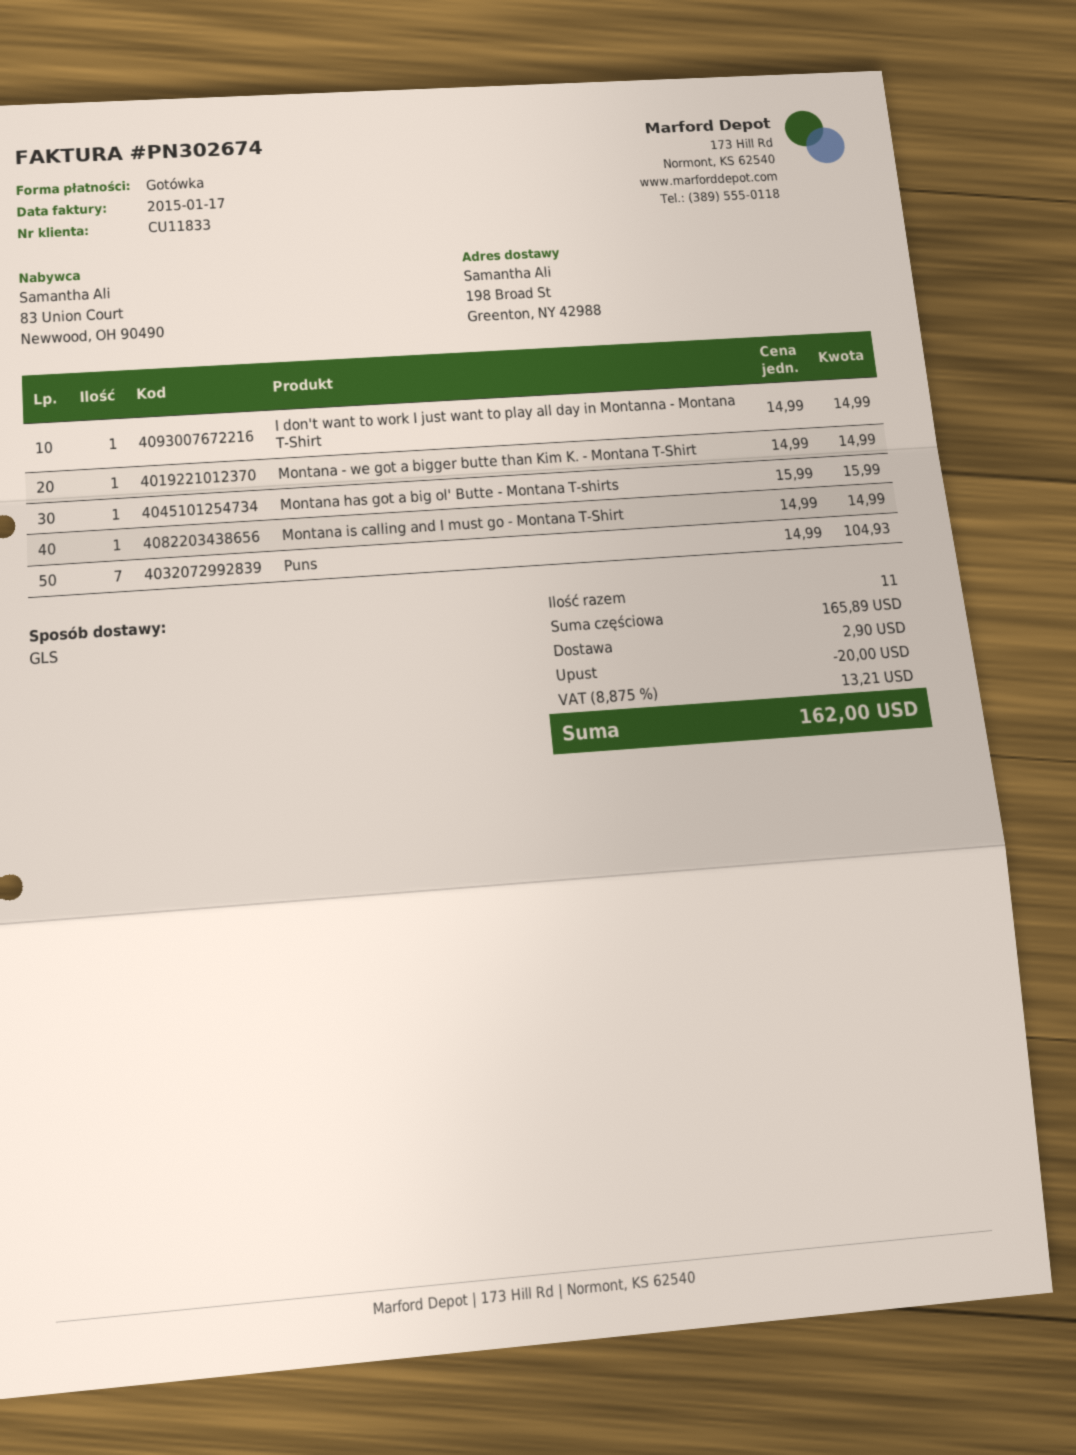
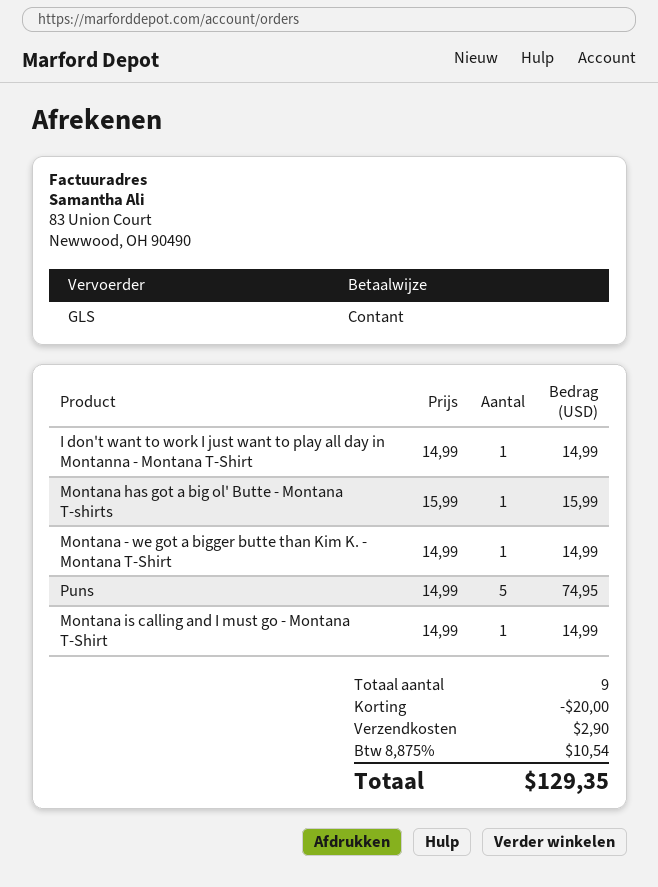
Puns: 7 x 14.99 = 104.93 -> 5 x 14.99 = 74.95
total quantity: 11 -> 9
tax: 8.875% = 13.21 -> 8.875% = 10.54
total: 162.00 -> 129.35

